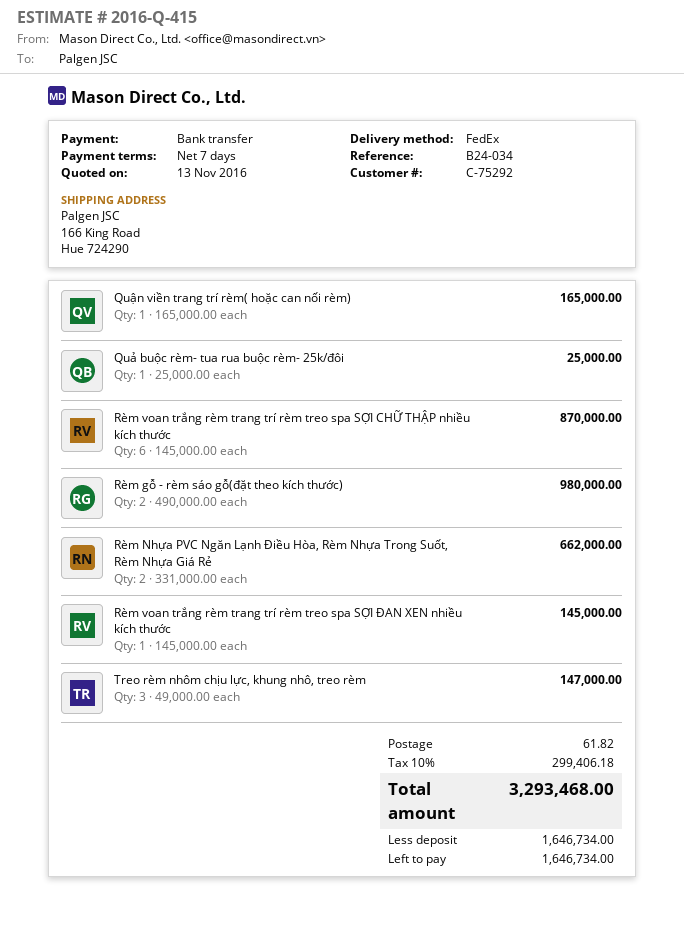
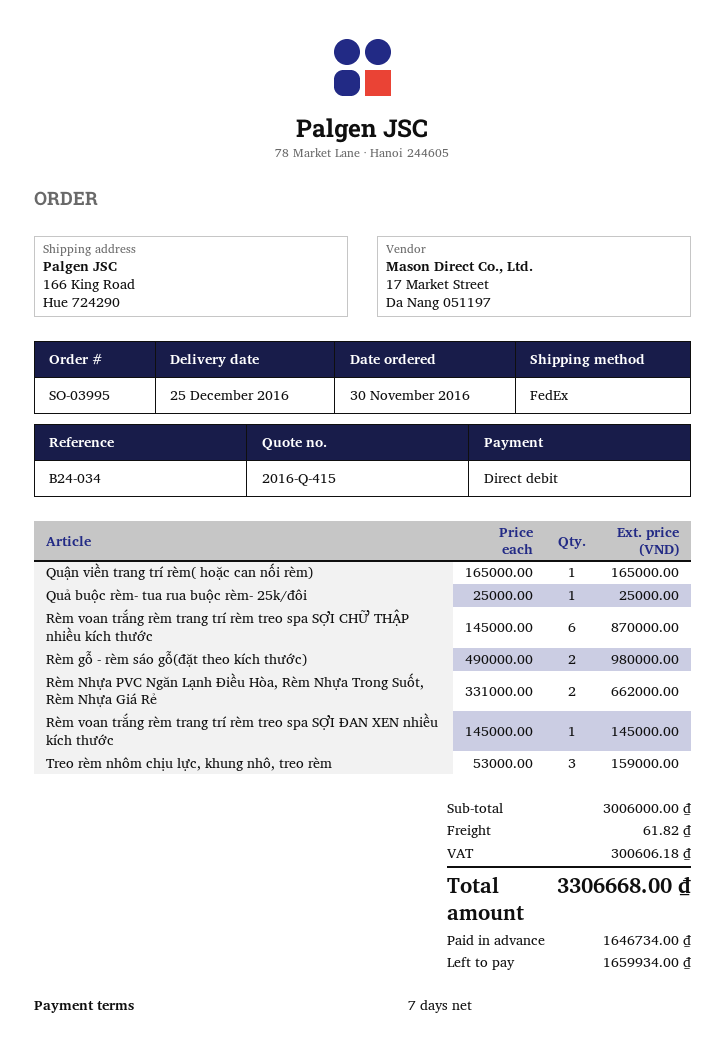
payment method: bank transfer -> direct debit
Treo rèm nhôm chịu lực, khung nhô, treo rèm: 3 x 49000.00 = 147000.00 -> 3 x 53000.00 = 159000.00
tax: 299406.18 -> 300606.18
total: 3293468.00 -> 3306668.00
balance: 1646734.00 -> 1659934.00

